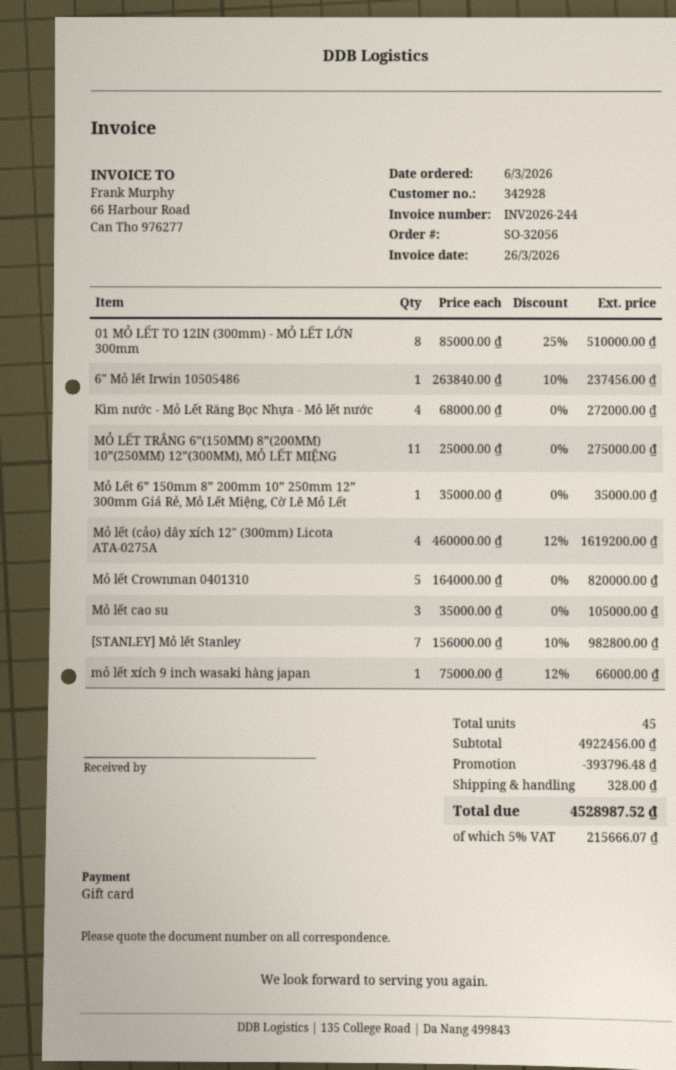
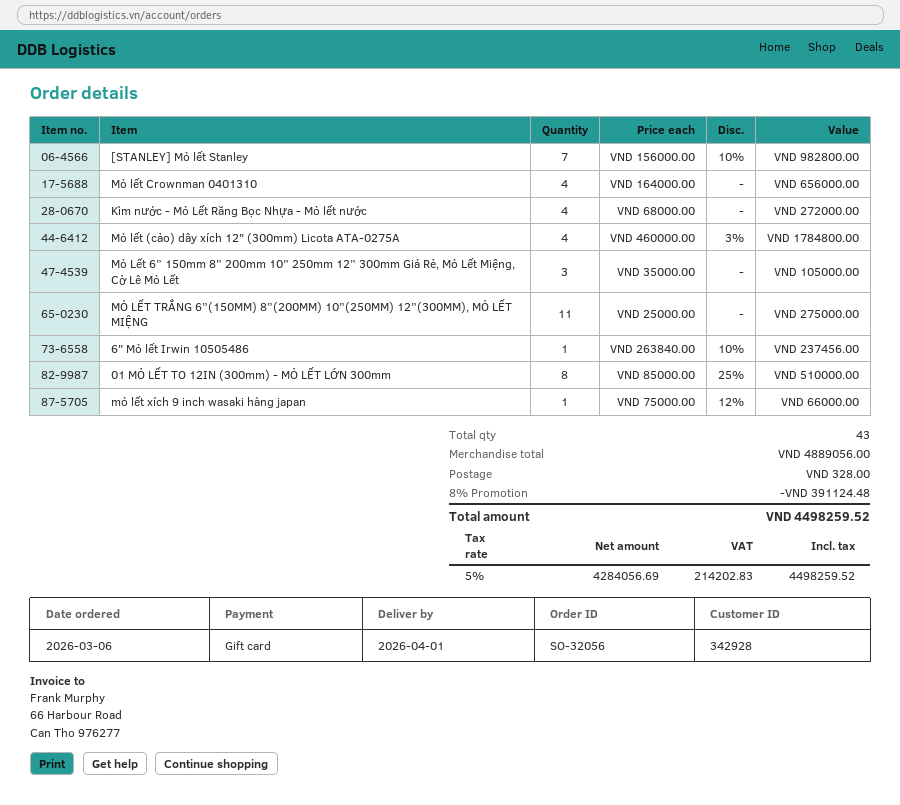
Mỏ Lết 6” 150mm 8” 200mm 10” 250mm 12” 300mm Giá Rẻ, Mỏ Lết Miệng, Cờ Lê Mỏ Lết: 1 x 35000.00 = 35000.00 -> 3 x 35000.00 = 105000.00
Mỏ lết (cảo) dây xích 12" (300mm) Licota ATA-0275A: 4 x 460000.00 - 12% = 1619200.00 -> 4 x 460000.00 - 3% = 1784800.00
Mỏ lết Crownman 0401310: 5 x 164000.00 = 820000.00 -> 4 x 164000.00 = 656000.00
Mỏ lết cao su: 3 x 35000.00 = 105000.00 -> none
total quantity: 45 -> 43
subtotal: 4922456.00 -> 4889056.00
discount: 393796.48 -> 391124.48
tax: 5% = 215666.07 -> 5% = 214202.83
total: 4528987.52 -> 4498259.52

